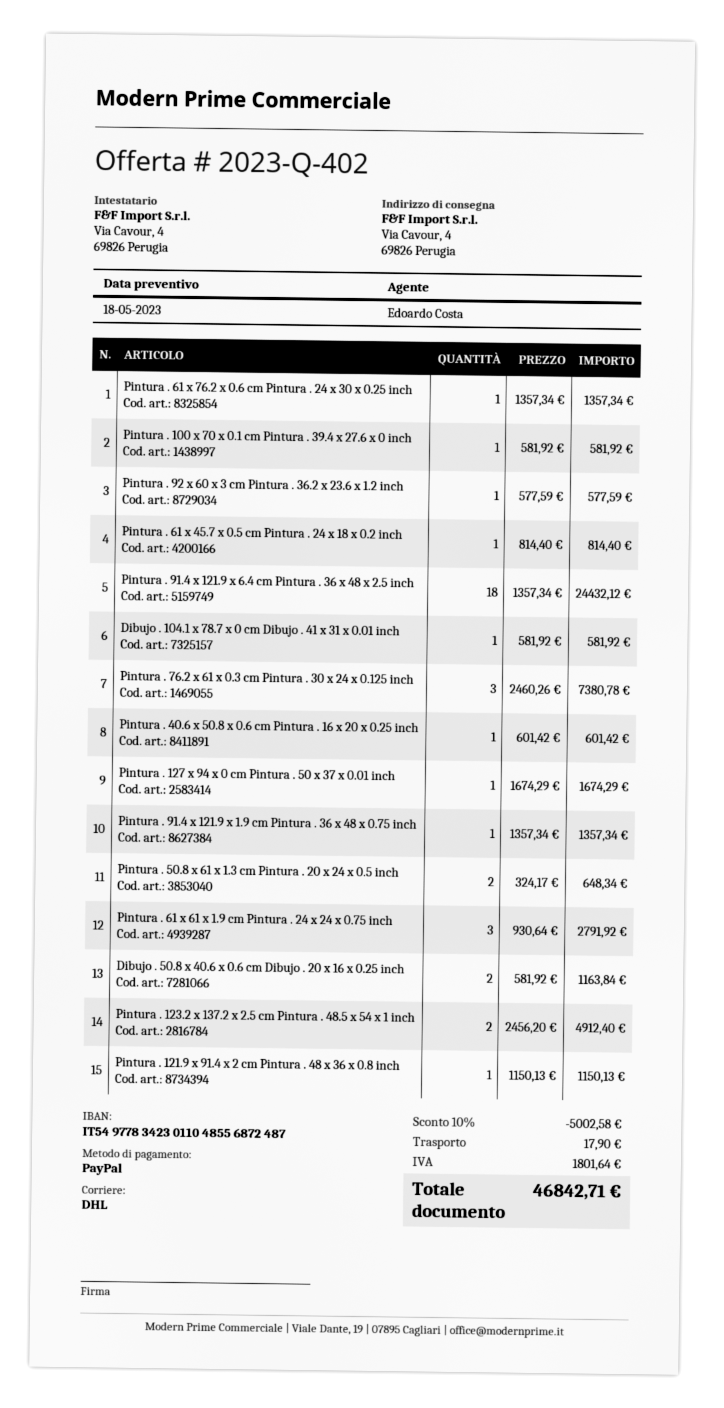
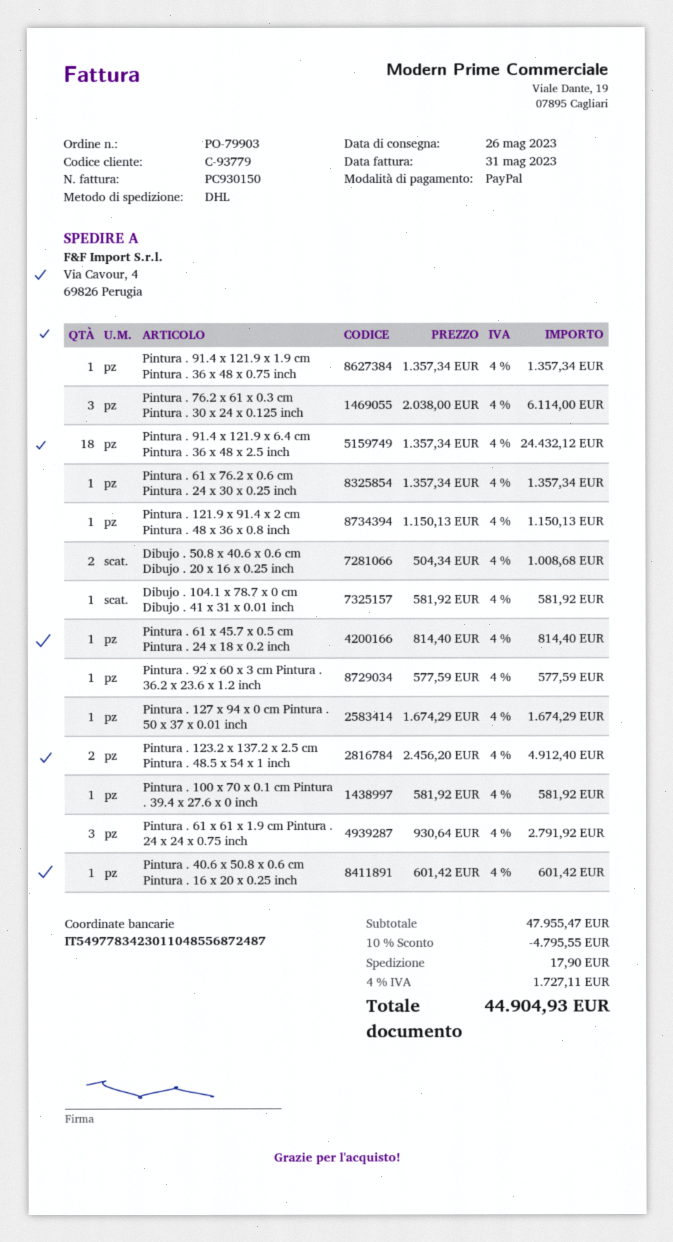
Pintura . 76.2 x 61 x 0.3 cm Pintura . 30 x 24 x 0.125 inch: 3 x 2460.26 = 7380.78 -> 3 x 2038.00 = 6114.00
Pintura . 50.8 x 61 x 1.3 cm Pintura . 20 x 24 x 0.5 inch: 2 x 324.17 = 648.34 -> none
Dibujo . 50.8 x 40.6 x 0.6 cm Dibujo . 20 x 16 x 0.25 inch: 2 x 581.92 = 1163.84 -> 2 x 504.34 = 1008.68
discount: 10% = 5002.58 -> 10% = 4795.55
tax: 1801.64 -> 1727.11
total: 46842.71 -> 44904.93

